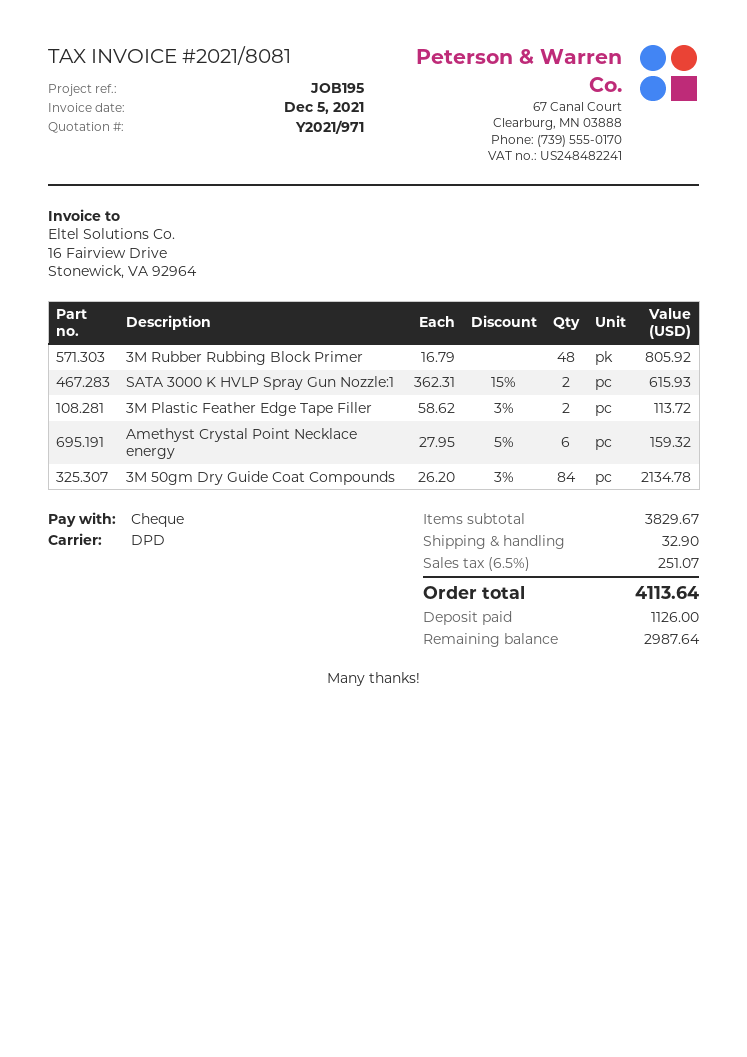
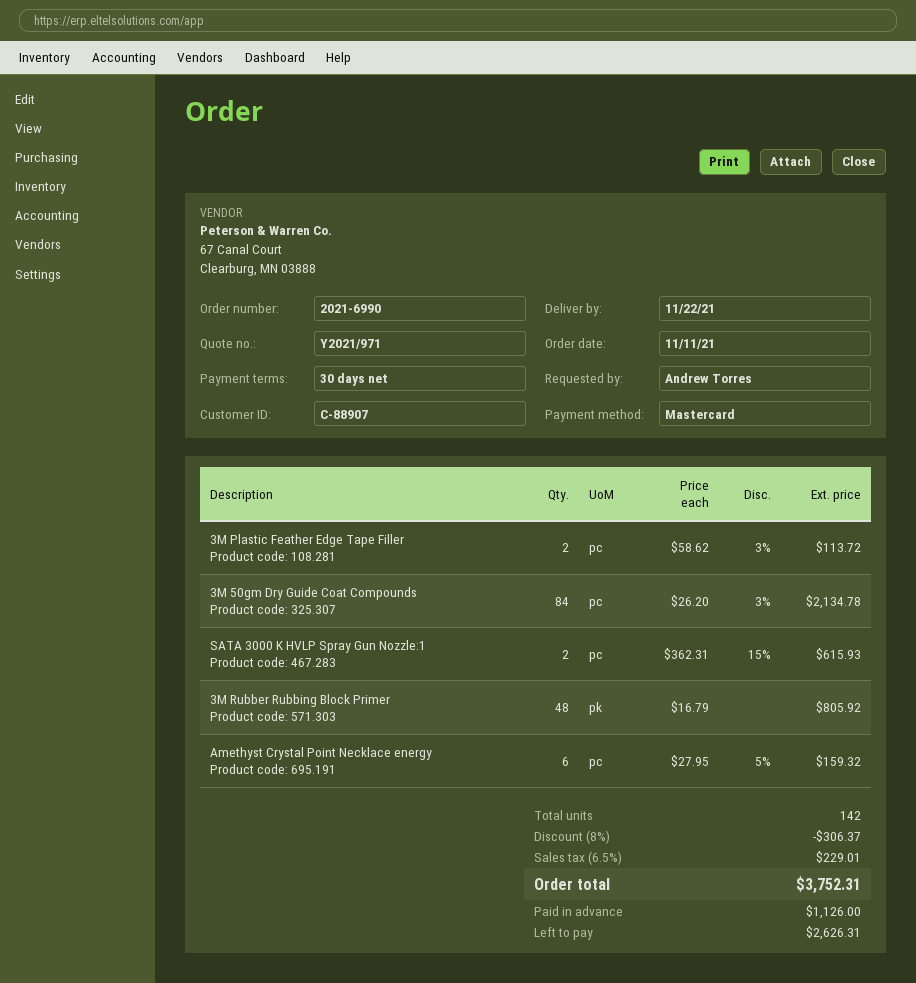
payment method: cheque -> Mastercard
discount: none -> 8% = 306.37
shipping: 32.90 -> none
tax: 6.5% = 251.07 -> 6.5% = 229.01
total: 4113.64 -> 3752.31
balance: 2987.64 -> 2626.31

